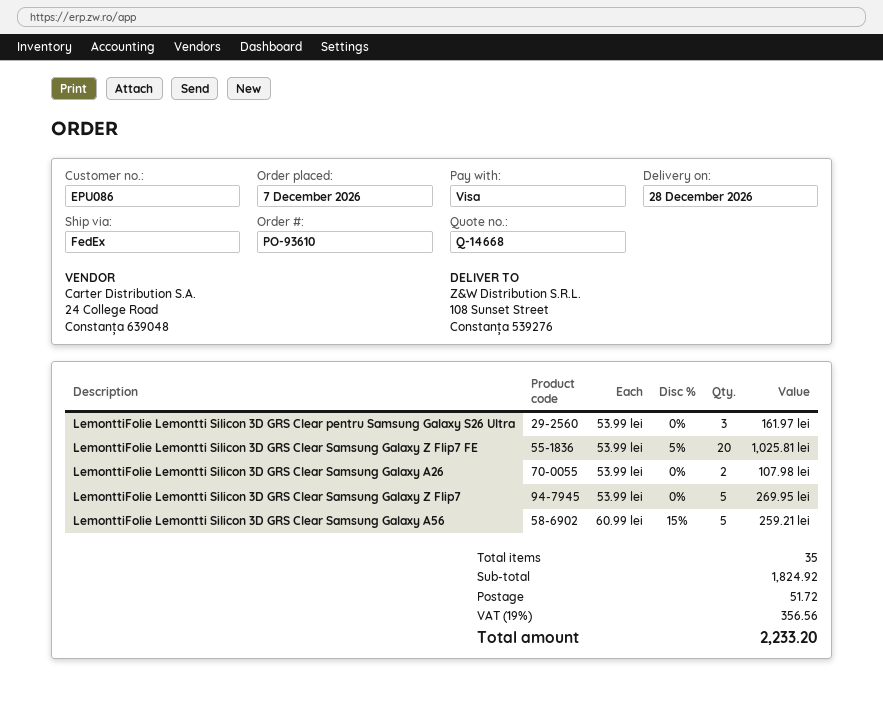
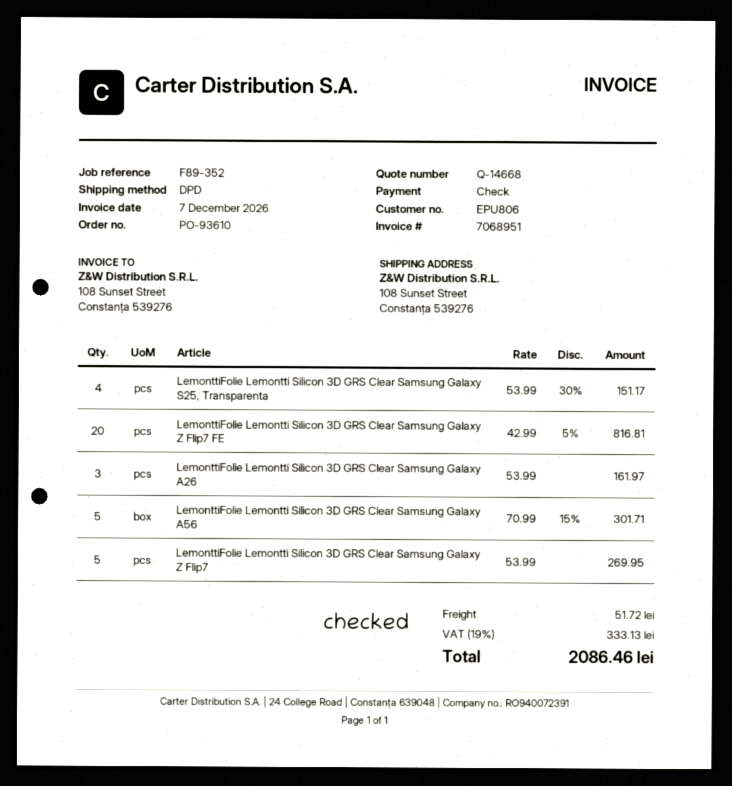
customer number: EPU086 -> EPU806
payment method: Visa -> cheque
shipping method: FedEx -> DPD
LemonttiFolie Lemontti Silicon 3D GRS Clear pentru Samsung Galaxy S26 Ultra: 3 x 53.99 = 161.97 -> none
LemonttiFolie Lemontti Silicon 3D GRS Clear Samsung Galaxy Z Flip7 FE: 20 x 53.99 - 5% = 1025.81 -> 20 x 42.99 - 5% = 816.81
LemonttiFolie Lemontti Silicon 3D GRS Clear Samsung Galaxy A26: 2 x 53.99 = 107.98 -> 3 x 53.99 = 161.97
LemonttiFolie Lemontti Silicon 3D GRS Clear Samsung Galaxy A56: 5 x 60.99 - 15% = 259.21 -> 5 x 70.99 - 15% = 301.71
LemonttiFolie Lemontti Silicon 3D GRS Clear Samsung Galaxy S25, Transparenta: none -> 4 x 53.99 - 30% = 151.17
tax: 19% = 356.56 -> 19% = 333.13
total: 2233.20 -> 2086.46

